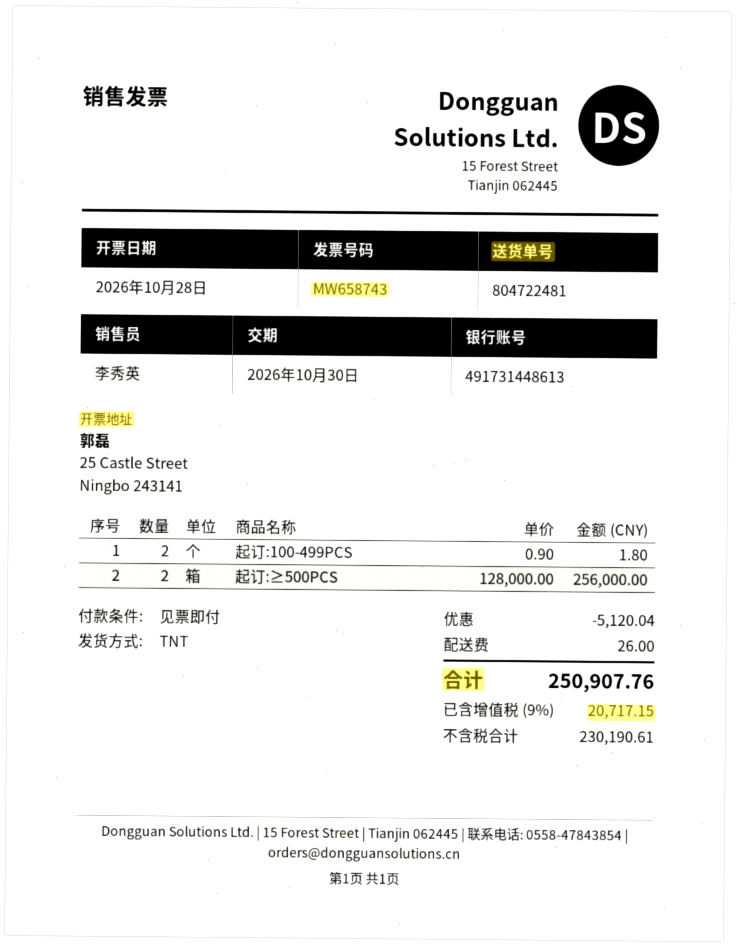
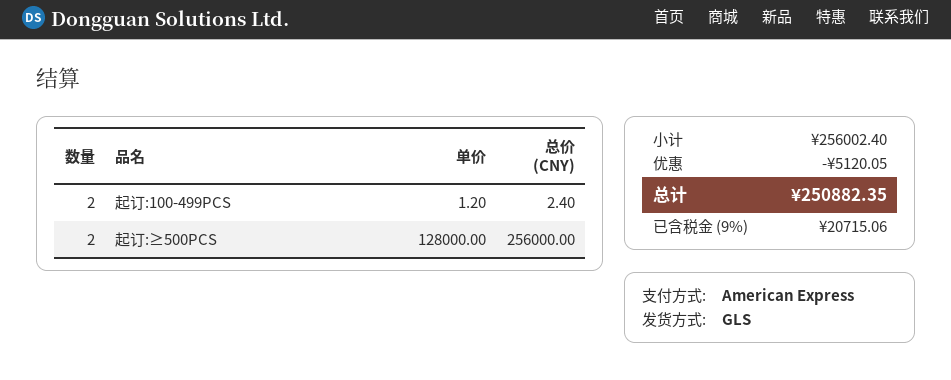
shipping method: TNT -> GLS
起订:100-499PCS: 2 x 0.90 = 1.80 -> 2 x 1.20 = 2.40
discount: 5120.04 -> 5120.05
shipping: 26.00 -> none
tax: 9% = 20717.15 -> 9% = 20715.06
total: 250907.76 -> 250882.35

